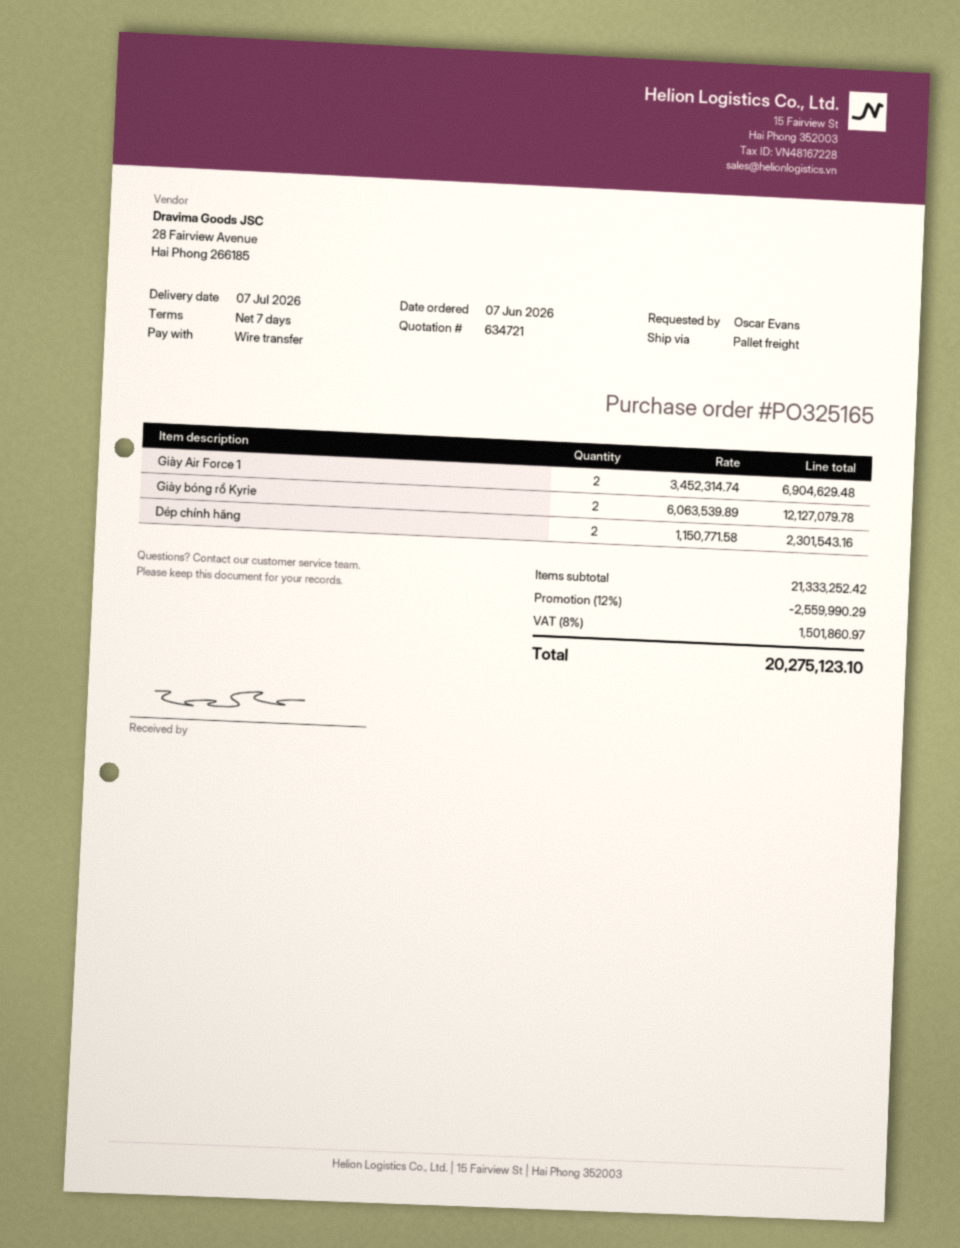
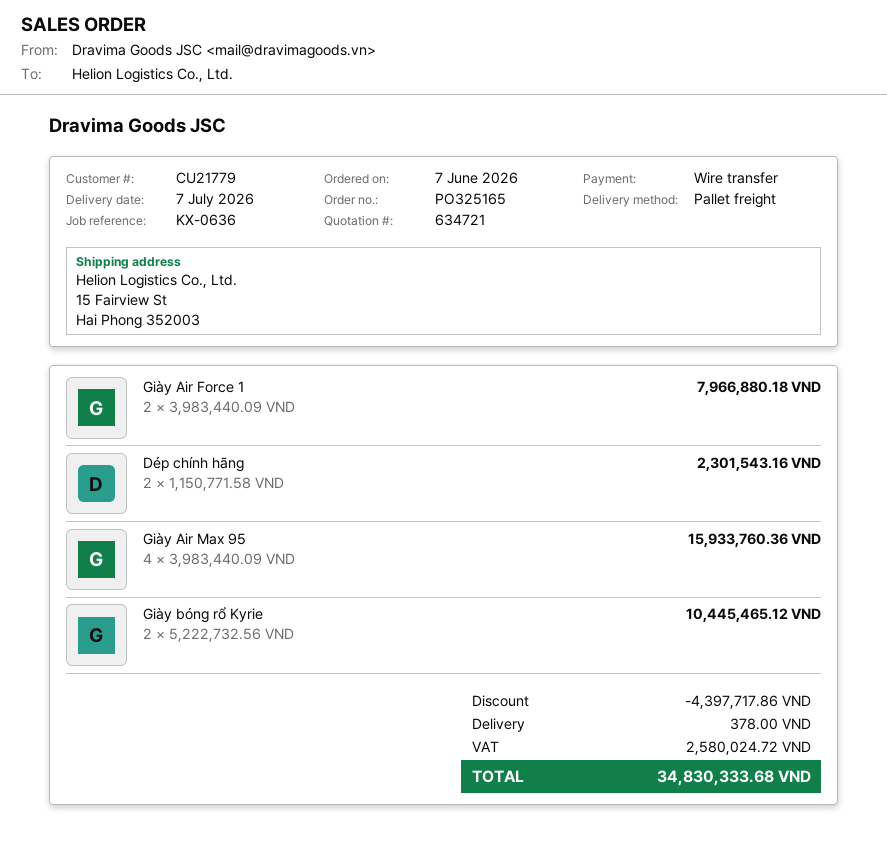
Giày Air Force 1: 2 x 3452314.74 = 6904629.48 -> 2 x 3983440.09 = 7966880.18
Giày bóng rổ Kyrie: 2 x 6063539.89 = 12127079.78 -> 2 x 5222732.56 = 10445465.12
Giày Air Max 95: none -> 4 x 3983440.09 = 15933760.36
discount: 2559990.29 -> 4397717.86
shipping: none -> 378.00
tax: 1501860.97 -> 2580024.72
total: 20275123.10 -> 34830333.68

